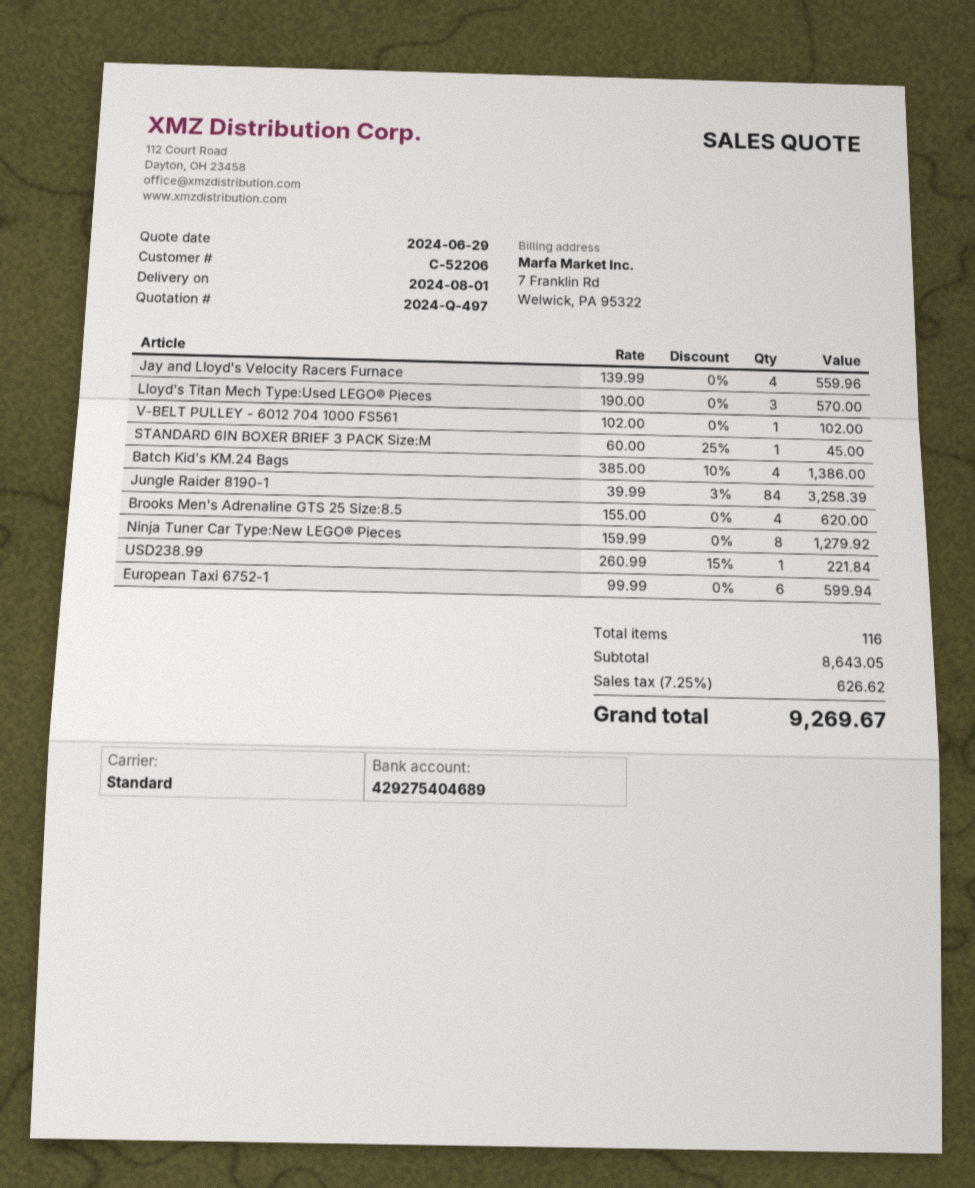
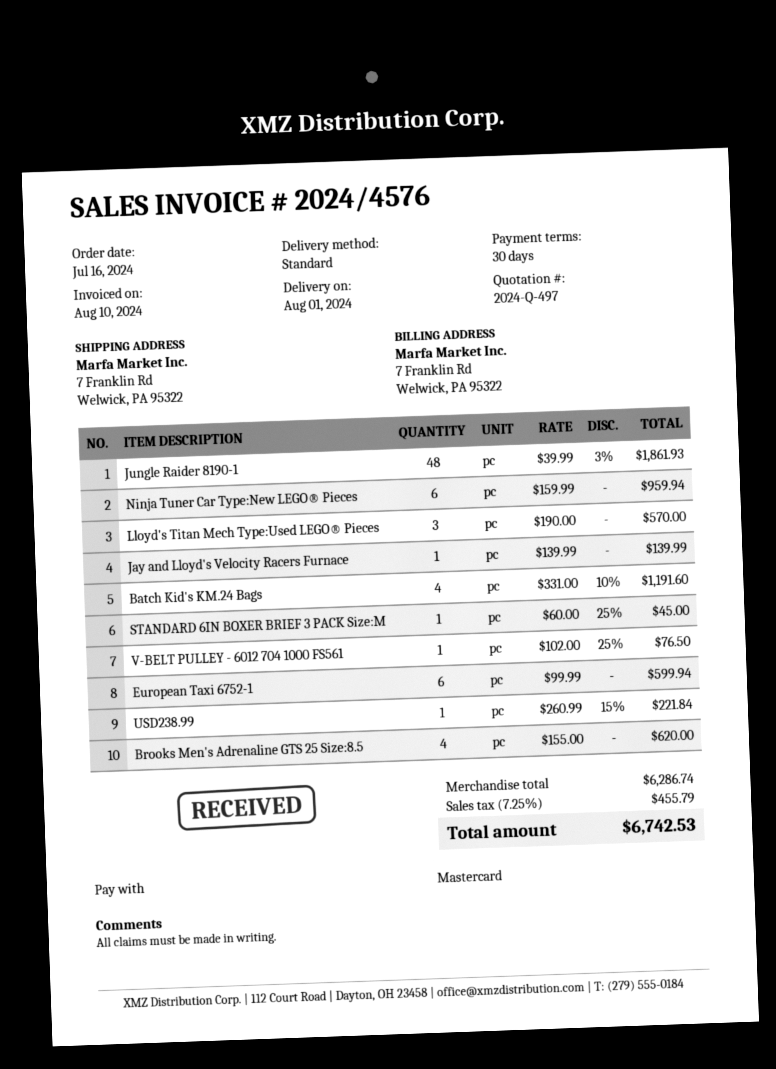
Jay and Lloyd's Velocity Racers Furnace: 4 x 139.99 = 559.96 -> 1 x 139.99 = 139.99
V-BELT PULLEY - 6012 704 1000 FS561: 1 x 102.00 = 102.00 -> 1 x 102.00 - 25% = 76.50
Batch Kid's KM.24 Bags: 4 x 385.00 - 10% = 1386.00 -> 4 x 331.00 - 10% = 1191.60
Jungle Raider 8190-1: 84 x 39.99 - 3% = 3258.39 -> 48 x 39.99 - 3% = 1861.93
Ninja Tuner Car Type:New LEGO® Pieces: 8 x 159.99 = 1279.92 -> 6 x 159.99 = 959.94
subtotal: 8643.05 -> 6286.74
tax: 7.25% = 626.62 -> 7.25% = 455.79
total: 9269.67 -> 6742.53

